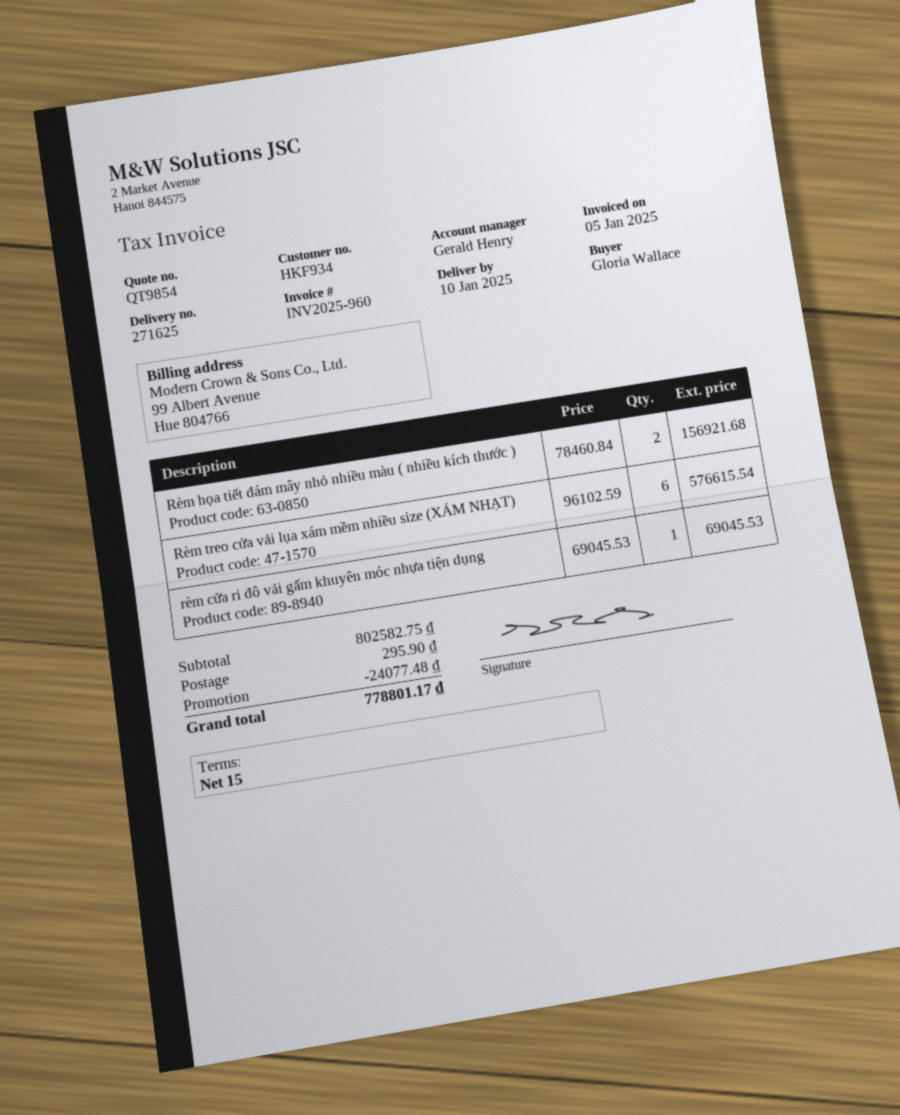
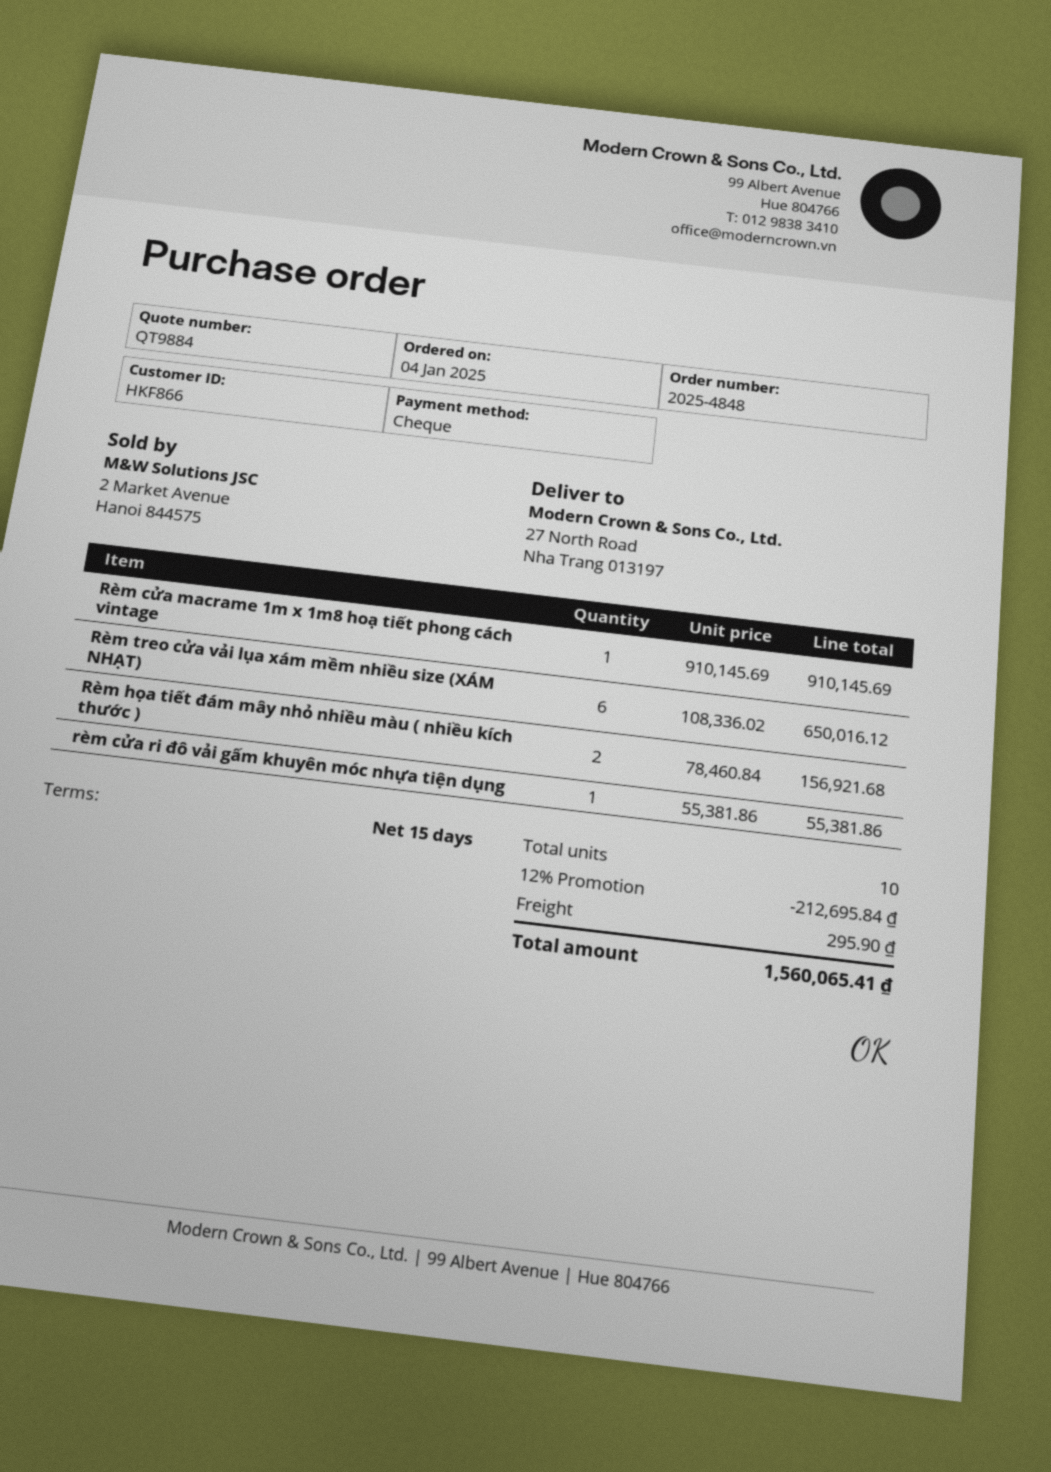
quote number: QT9854 -> QT9884
customer number: HKF934 -> HKF866
Rèm treo cửa vải lụa xám mềm nhiều size (XÁM NHẠT): 6 x 96102.59 = 576615.54 -> 6 x 108336.02 = 650016.12
rèm cửa ri đô vải gấm khuyên móc nhựa tiện dụng: 1 x 69045.53 = 69045.53 -> 1 x 55381.86 = 55381.86
Rèm cửa macrame 1m x 1m8 hoạ tiết phong cách vintage: none -> 1 x 910145.69 = 910145.69
discount: 24077.48 -> 212695.84
total: 778801.17 -> 1560065.41

